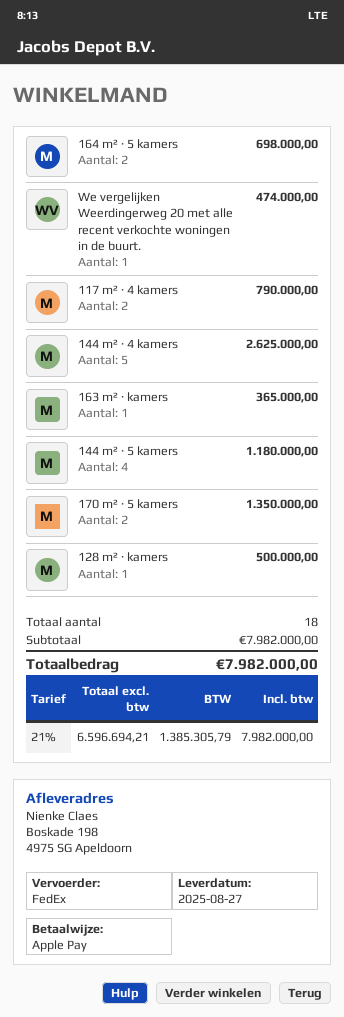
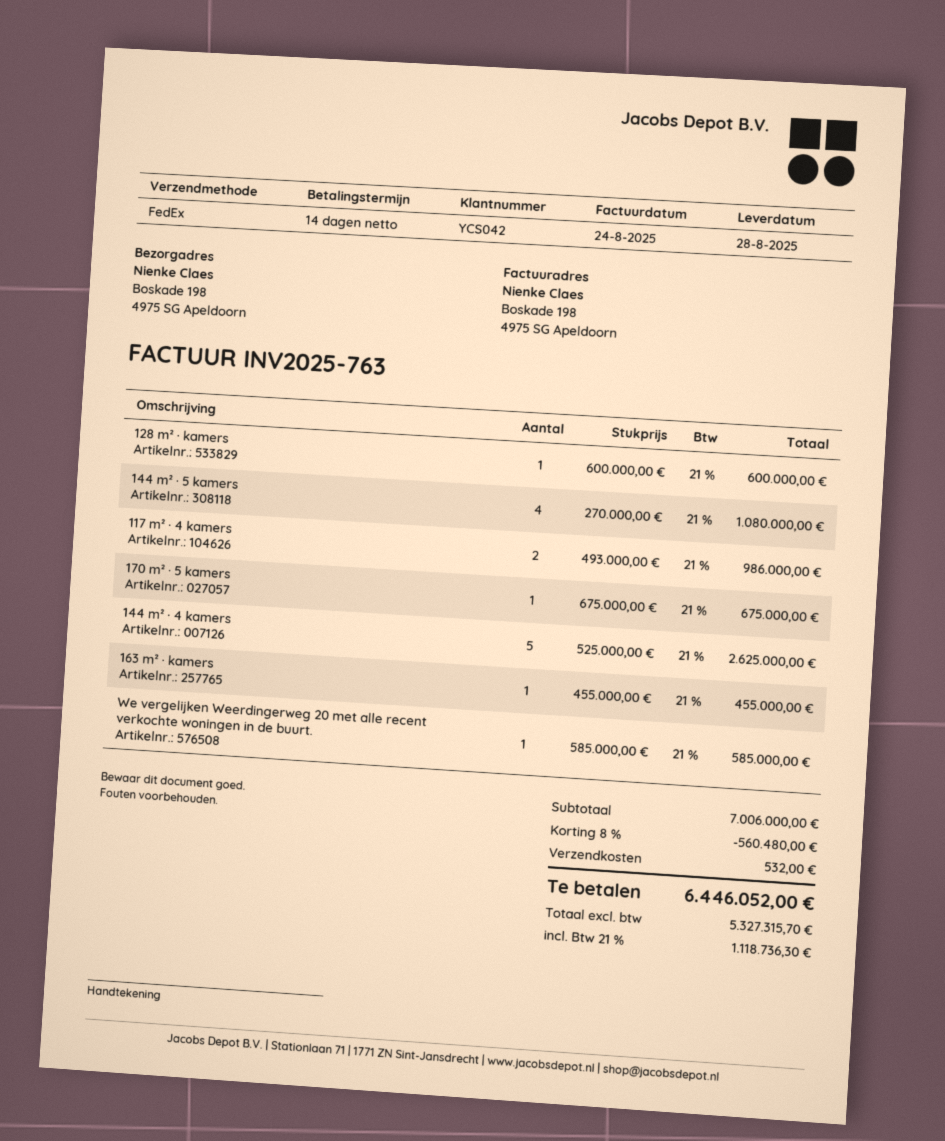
delivery date: 2025-08-27 -> 2025-08-28
164 m² · 5 kamers: 2 for 698000.00 -> none
We vergelijken Weerdingerweg 20 met alle recent verkochte woningen in de buurt.: 1 for 474000.00 -> 1 for 585000.00
117 m² · 4 kamers: 2 for 790000.00 -> 2 for 986000.00
163 m² · kamers: 1 for 365000.00 -> 1 for 455000.00
144 m² · 5 kamers: 4 for 1180000.00 -> 4 for 1080000.00
170 m² · 5 kamers: 2 for 1350000.00 -> 1 for 675000.00
128 m² · kamers: 1 for 500000.00 -> 1 for 600000.00
subtotal: 7982000.00 -> 7006000.00
discount: none -> 8% = 560480.00
shipping: none -> 532.00
net: 6596694.21 -> 5327315.70
tax: 21% = 1385305.79 -> 21% = 1118736.30
total: 7982000.00 -> 6446052.00

